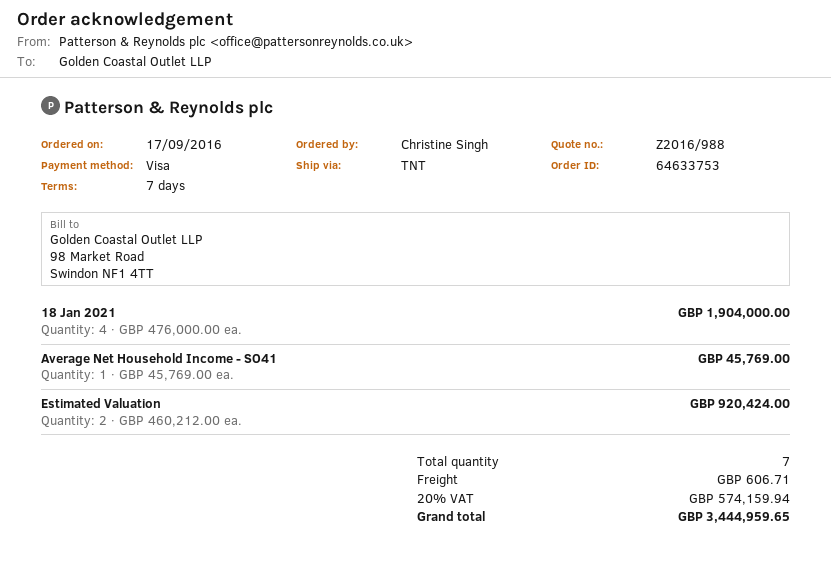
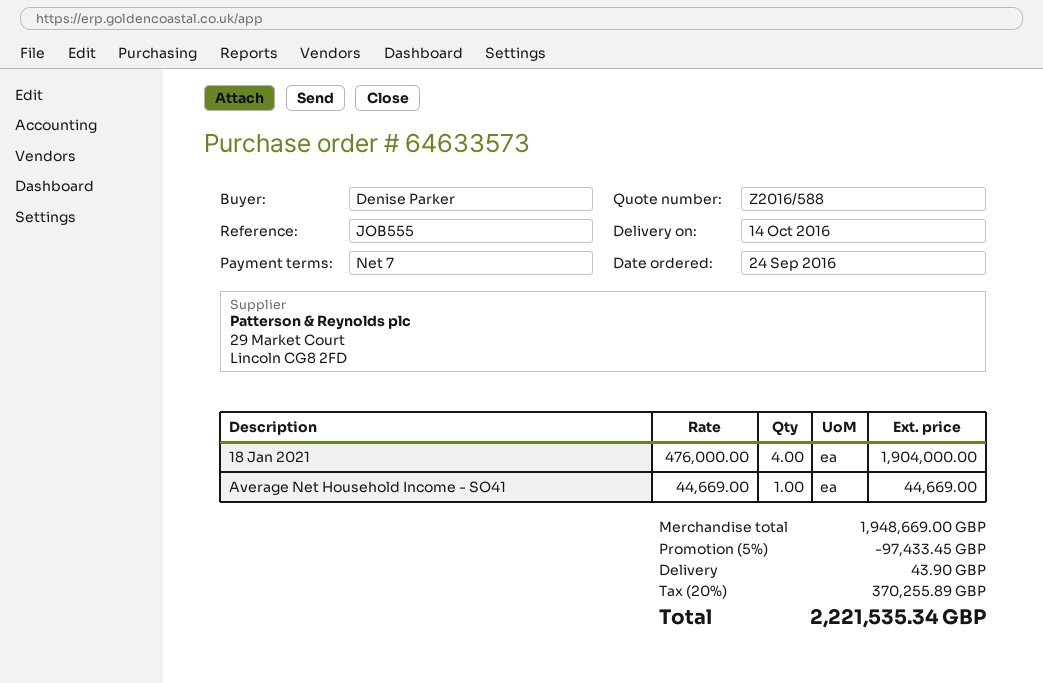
quote number: Z2016/988 -> Z2016/588
order number: 64633753 -> 64633573
order date: 2016-09-17 -> 2016-09-24
ordered by: Christine Singh -> Denise Parker
Average Net Household Income - SO41: 1 x 45769.00 = 45769.00 -> 1 x 44669.00 = 44669.00
Estimated Valuation: 2 x 460212.00 = 920424.00 -> none
discount: none -> 5% = 97433.45
shipping: 606.71 -> 43.90
tax: 20% = 574159.94 -> 20% = 370255.89
total: 3444959.65 -> 2221535.34

